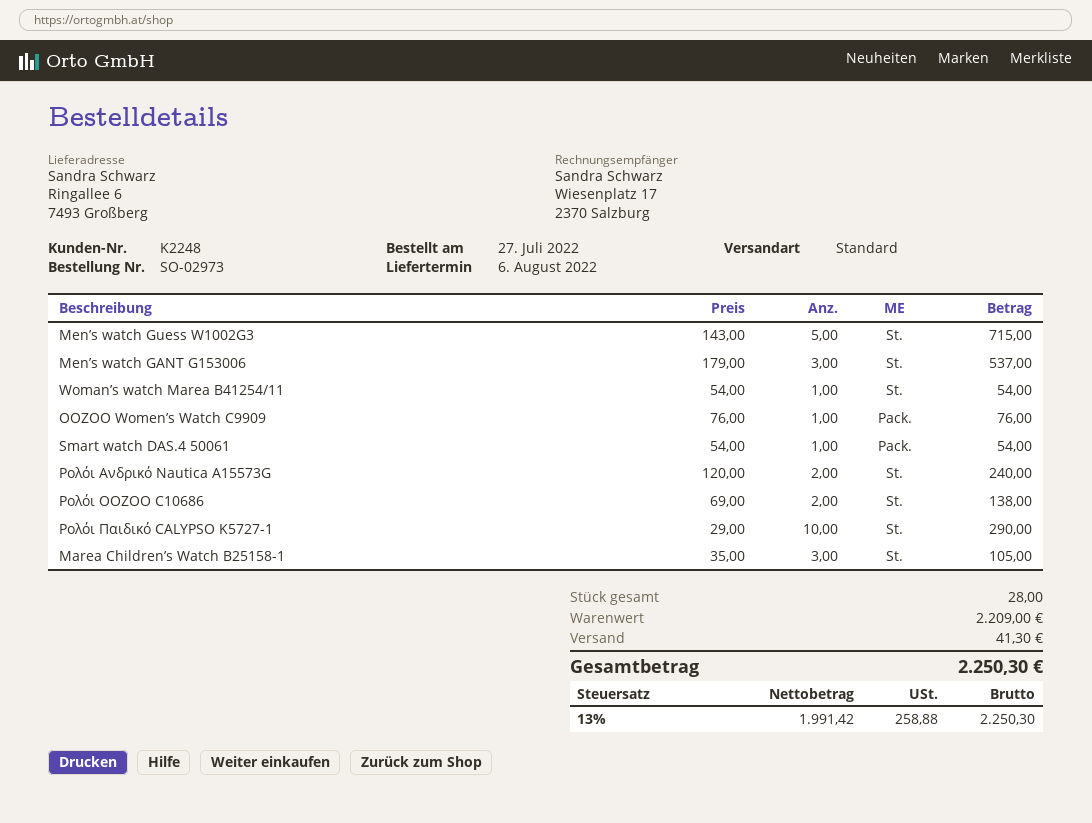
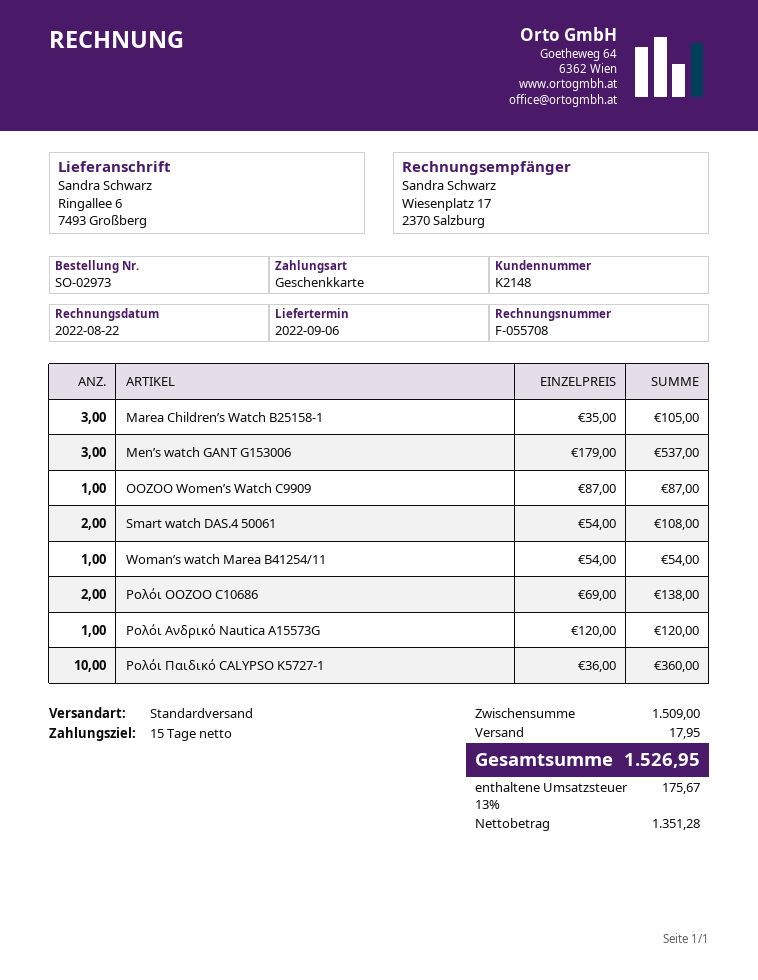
delivery date: 2022-08-06 -> 2022-09-06
customer number: K2248 -> K2148
Men’s watch Guess W1002G3: 5 x 143.00 = 715.00 -> none
OOZOO Women’s Watch C9909: 1 x 76.00 = 76.00 -> 1 x 87.00 = 87.00
Smart watch DAS.4 50061: 1 x 54.00 = 54.00 -> 2 x 54.00 = 108.00
Ρολόι Ανδρικό Nautica A15573G: 2 x 120.00 = 240.00 -> 1 x 120.00 = 120.00
Ρολόι Παιδικό CALYPSO K5727-1: 10 x 29.00 = 290.00 -> 10 x 36.00 = 360.00
subtotal: 2209.00 -> 1509.00
shipping: 41.30 -> 17.95
net: 1991.42 -> 1351.28
tax: 13% = 258.88 -> 13% = 175.67
total: 2250.30 -> 1526.95

